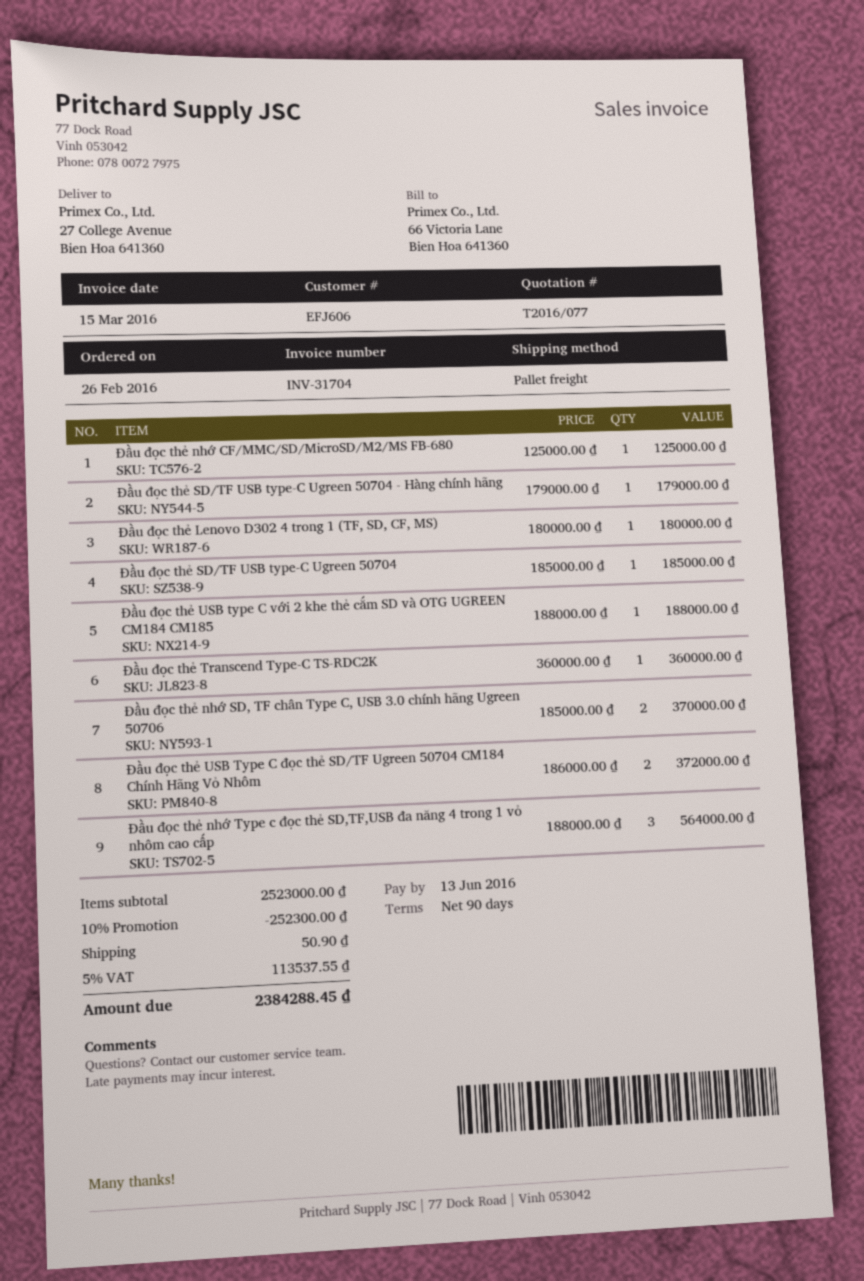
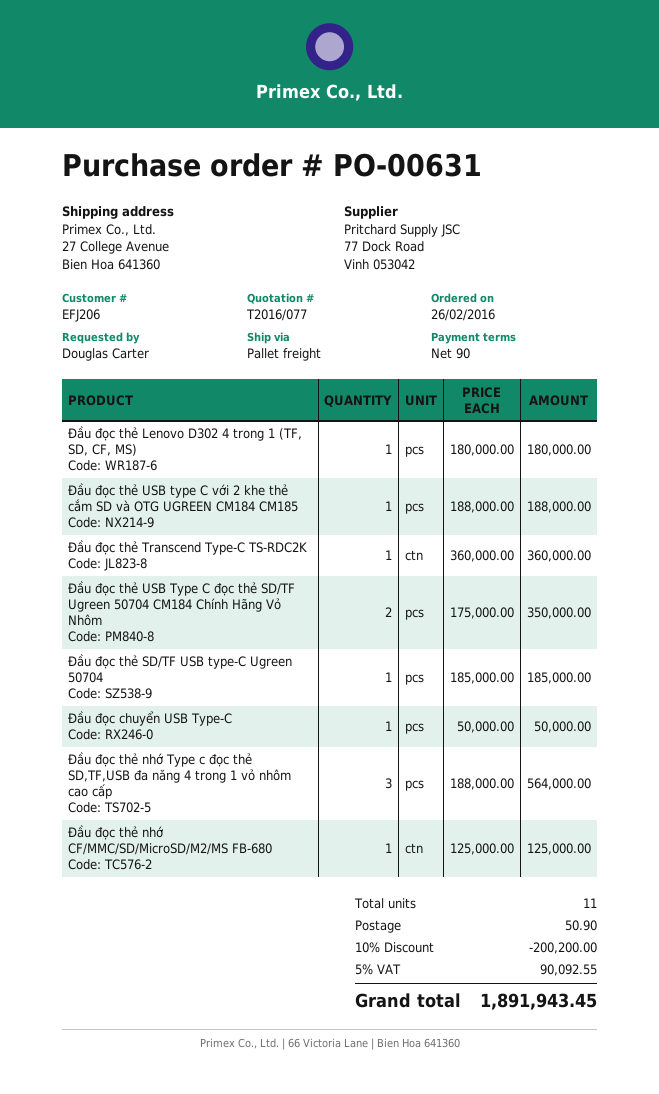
customer number: EFJ606 -> EFJ206
Đầu đọc thẻ SD/TF USB type-C Ugreen 50704 - Hàng chính hãng: 1 x 179000.00 = 179000.00 -> none
Đầu đọc thẻ nhớ SD, TF chân Type C, USB 3.0 chính hãng Ugreen 50706: 2 x 185000.00 = 370000.00 -> none
Đầu đọc thẻ USB Type C đọc thẻ SD/TF Ugreen 50704 CM184 Chính Hãng Vỏ Nhôm: 2 x 186000.00 = 372000.00 -> 2 x 175000.00 = 350000.00
Đầu đọc chuyển USB Type-C: none -> 1 x 50000.00 = 50000.00
discount: 10% = 252300.00 -> 10% = 200200.00
tax: 5% = 113537.55 -> 5% = 90092.55
total: 2384288.45 -> 1891943.45

